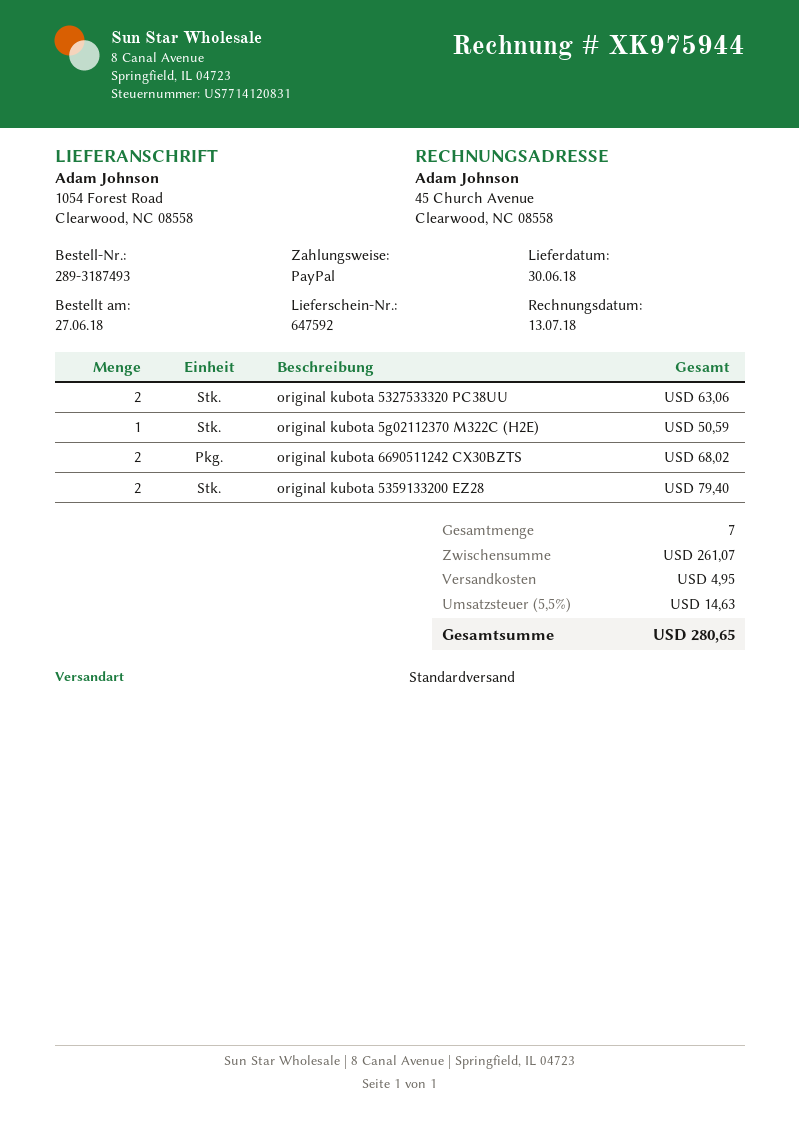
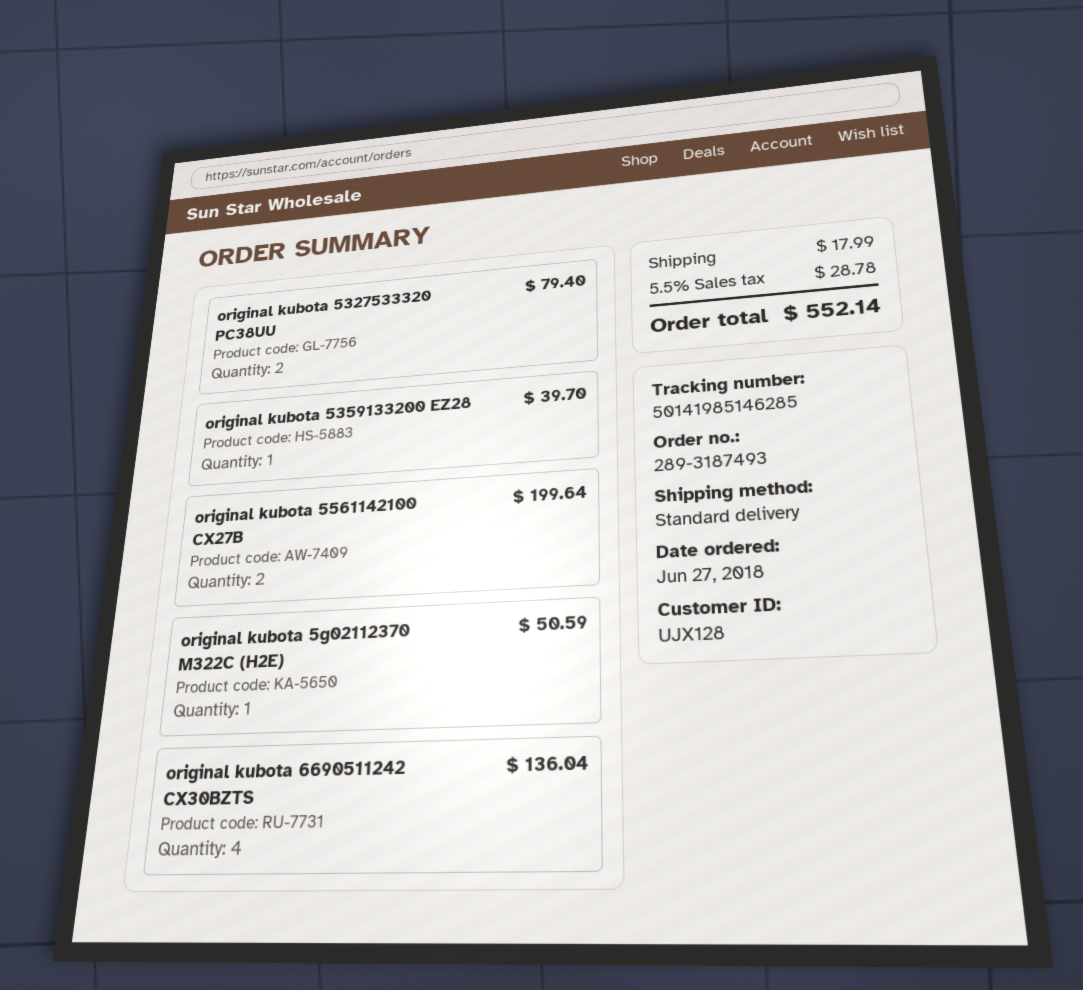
original kubota 5327533320 PC38UU: 2 for 63.06 -> 2 for 79.40
original kubota 6690511242 CX30BZTS: 2 for 68.02 -> 4 for 136.04
original kubota 5359133200 EZ28: 2 for 79.40 -> 1 for 39.70
original kubota 5561142100 CX27B: none -> 2 for 199.64
shipping: 4.95 -> 17.99
tax: 5.5% = 14.63 -> 5.5% = 28.78
total: 280.65 -> 552.14

